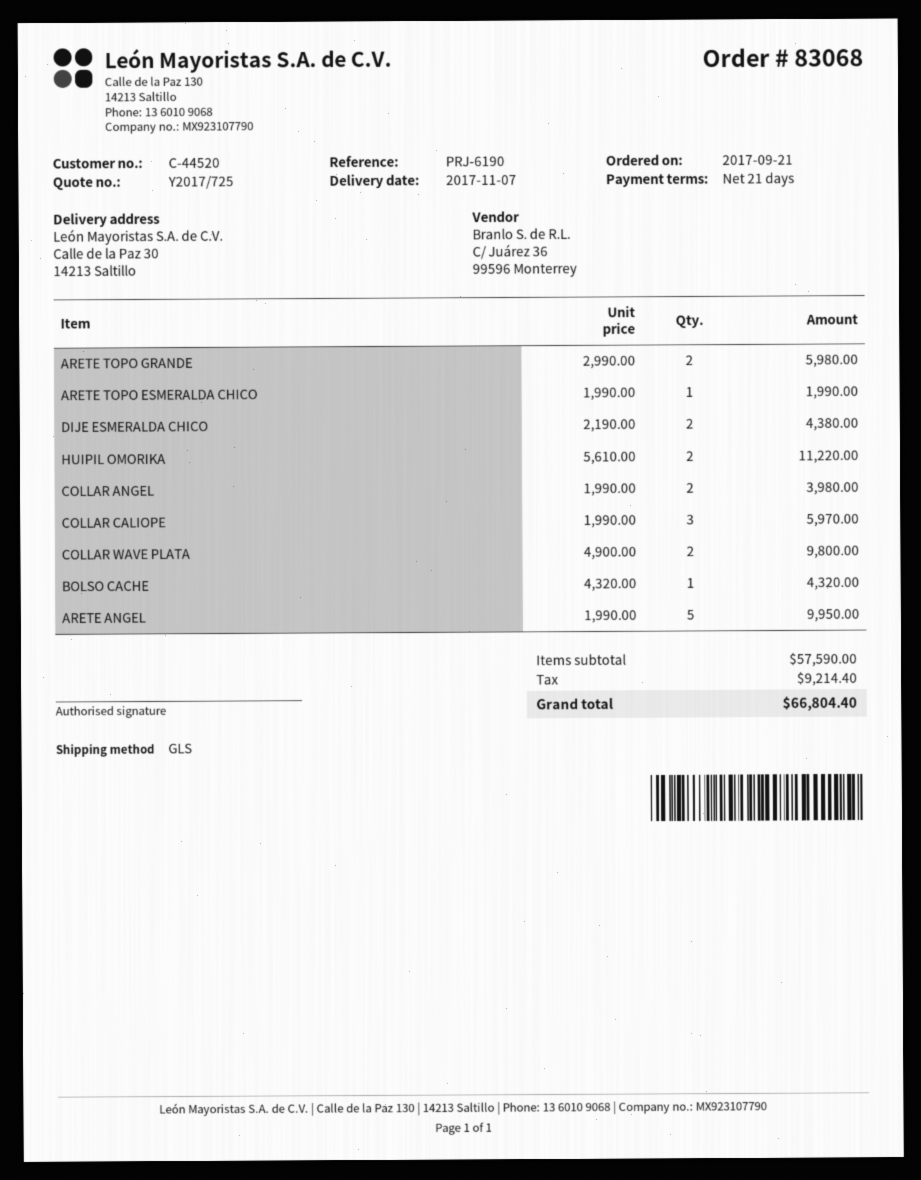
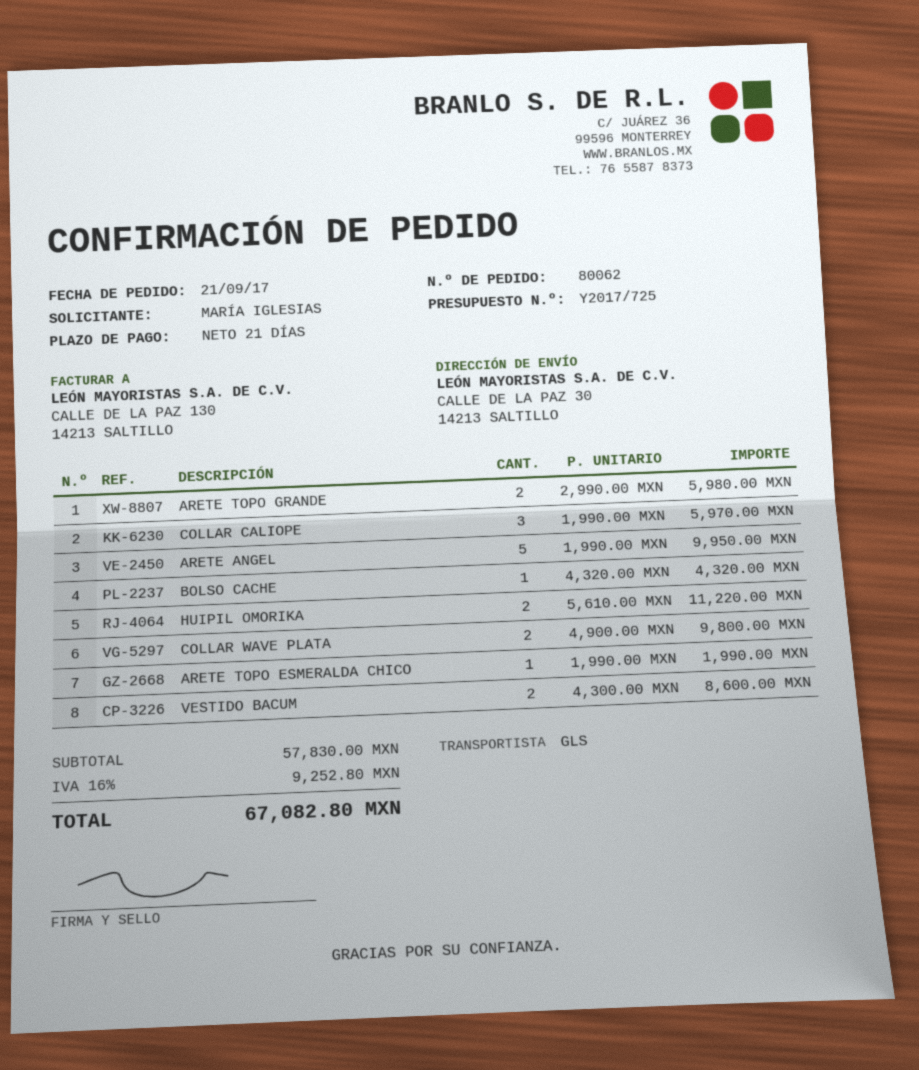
order number: 83068 -> 80062
DIJE ESMERALDA CHICO: 2 x 2190.00 = 4380.00 -> none
COLLAR ANGEL: 2 x 1990.00 = 3980.00 -> none
VESTIDO BACUM: none -> 2 x 4300.00 = 8600.00
subtotal: 57590.00 -> 57830.00
tax: 9214.40 -> 9252.80
total: 66804.40 -> 67082.80

